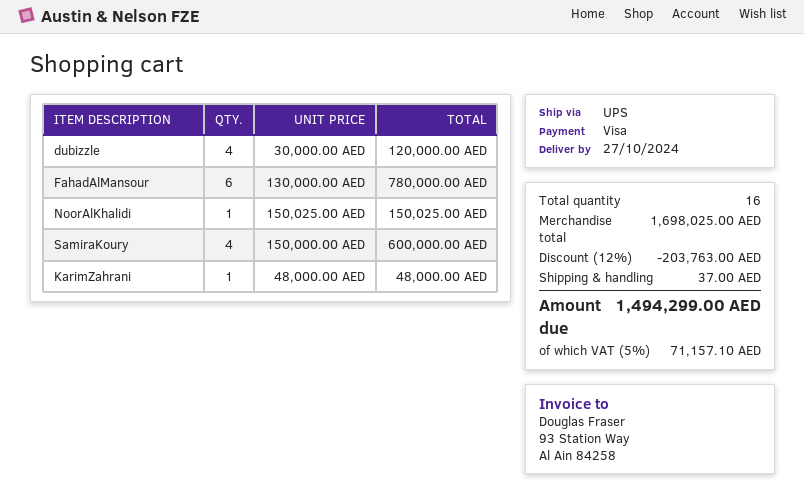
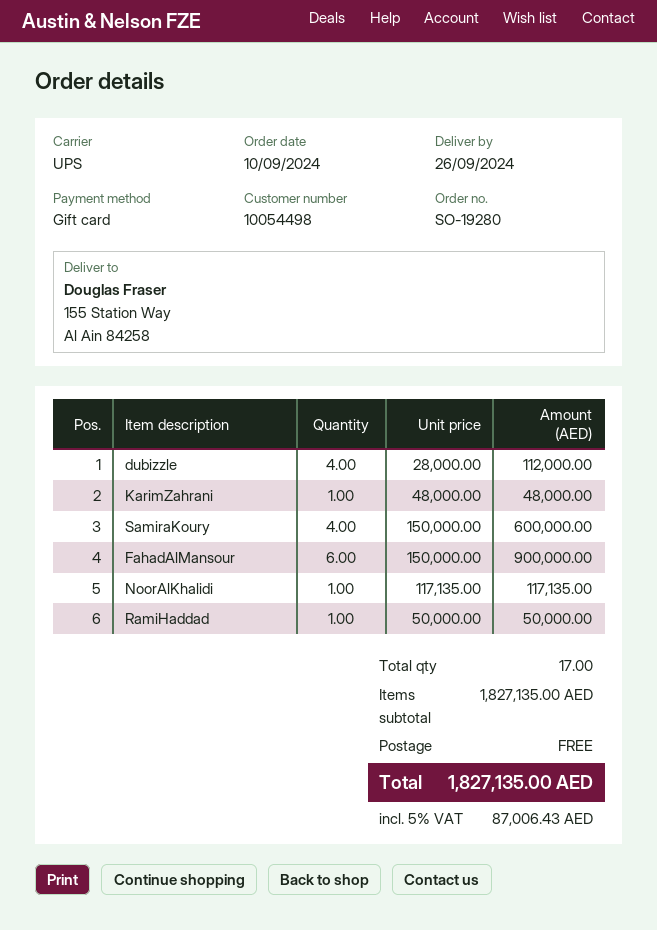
delivery date: 2024-10-27 -> 2024-09-26
payment method: Visa -> gift card
dubizzle: 4 x 30000.00 = 120000.00 -> 4 x 28000.00 = 112000.00
FahadAlMansour: 6 x 130000.00 = 780000.00 -> 6 x 150000.00 = 900000.00
NoorAlKhalidi: 1 x 150025.00 = 150025.00 -> 1 x 117135.00 = 117135.00
RamiHaddad: none -> 1 x 50000.00 = 50000.00
total quantity: 16 -> 17
subtotal: 1698025.00 -> 1827135.00
discount: 12% = 203763.00 -> none
shipping: 37.00 -> 0.00
tax: 5% = 71157.10 -> 5% = 87006.43
total: 1494299.00 -> 1827135.00

